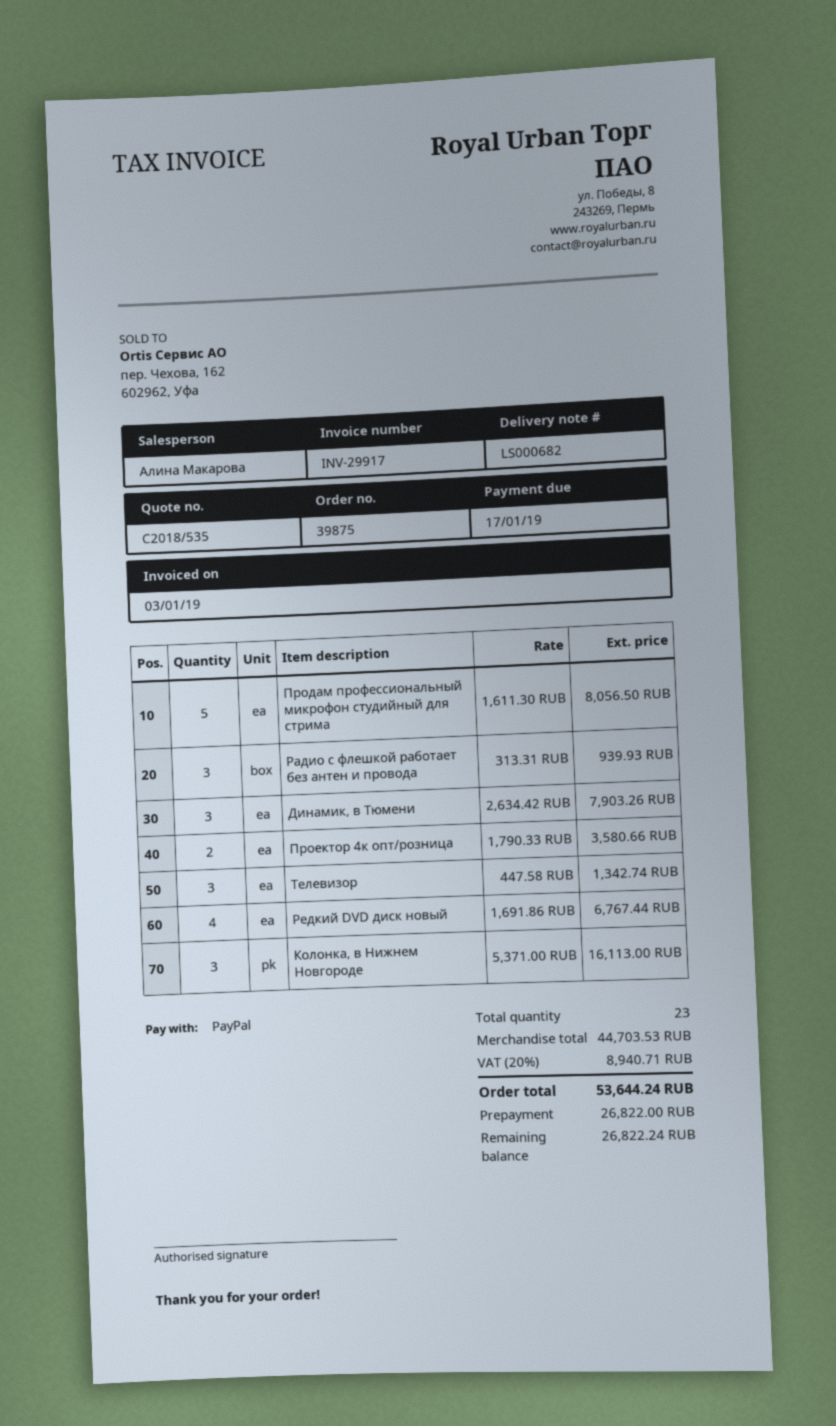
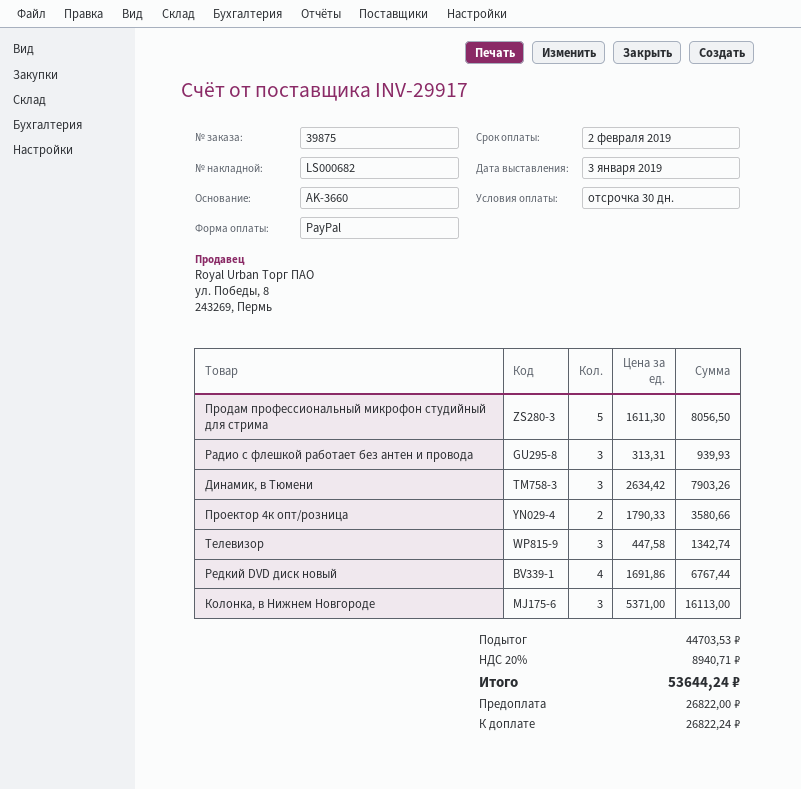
due date: 2019-01-17 -> 2019-02-02

